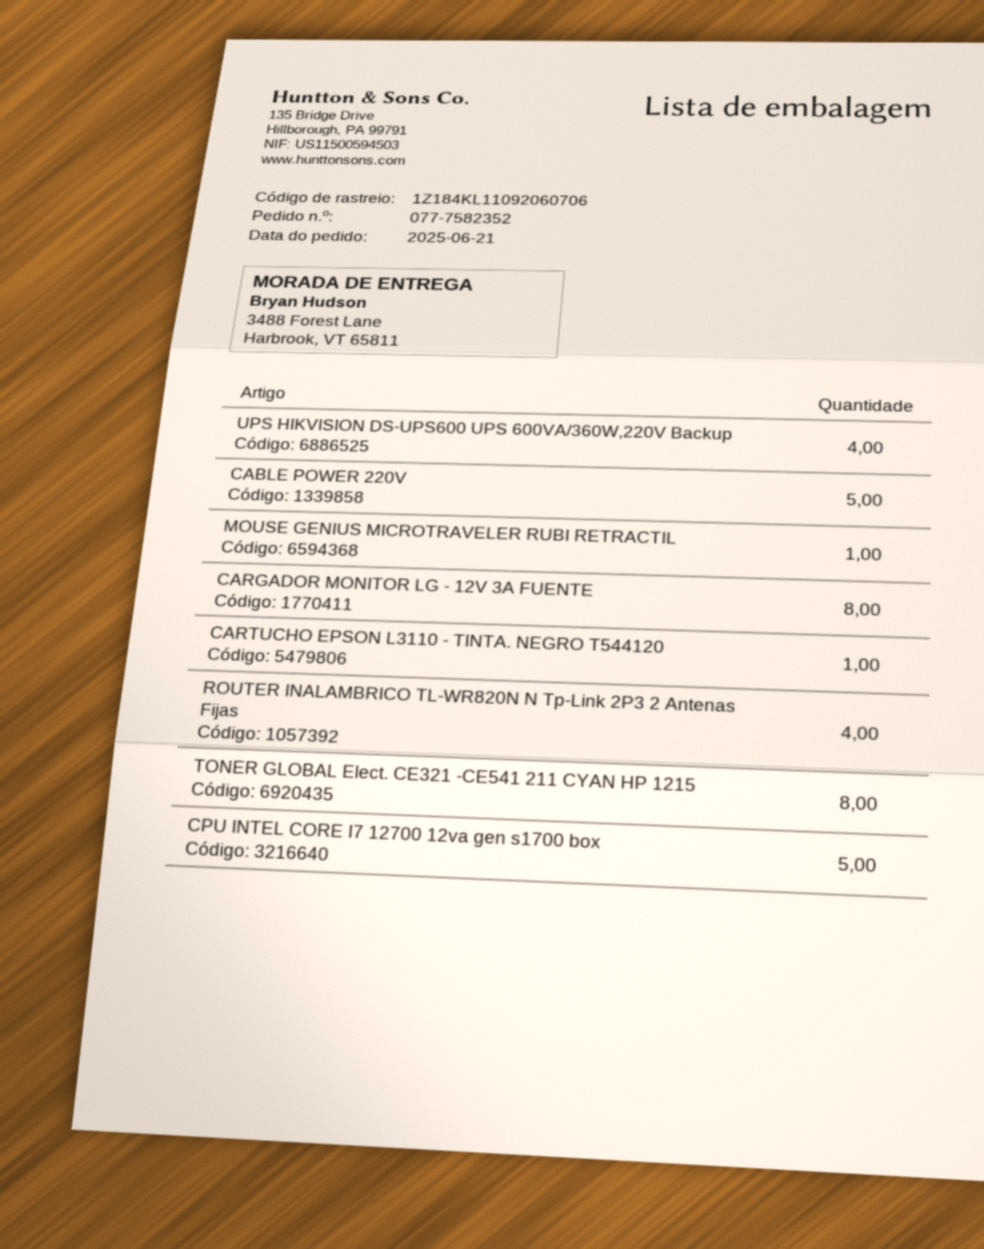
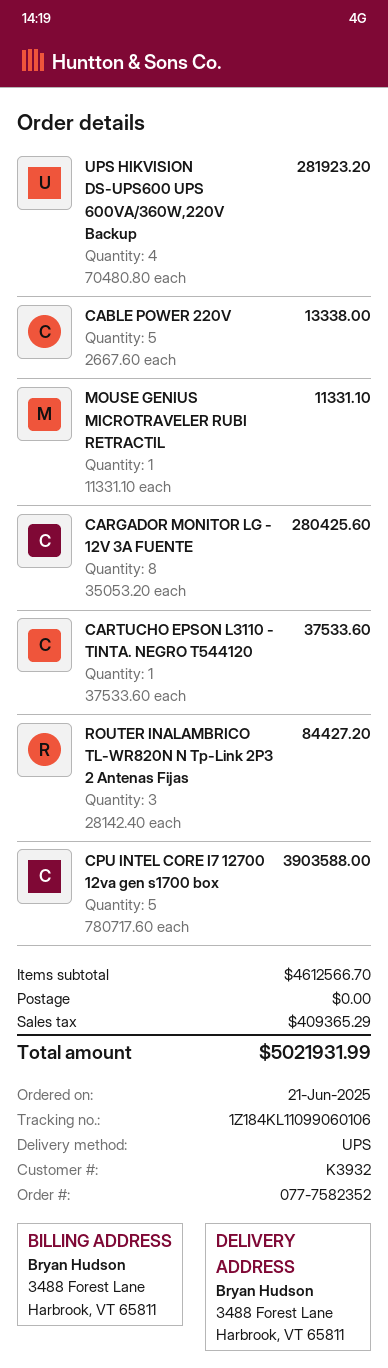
tracking number: 1Z184KL11092060706 -> 1Z184KL11099060106
ROUTER INALAMBRICO TL-WR820N N Tp-Link 2P3 2 Antenas Fijas: 4 -> 3
TONER GLOBAL Elect. CE321 -CE541 211 CYAN HP 1215: 8 -> none

